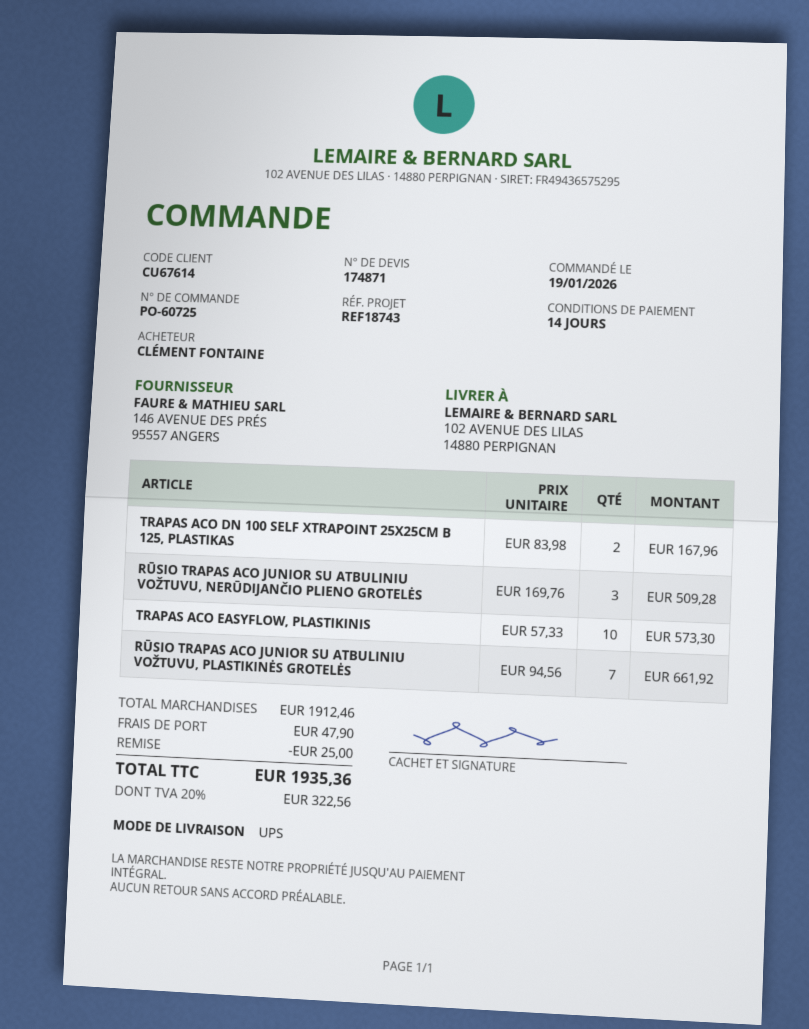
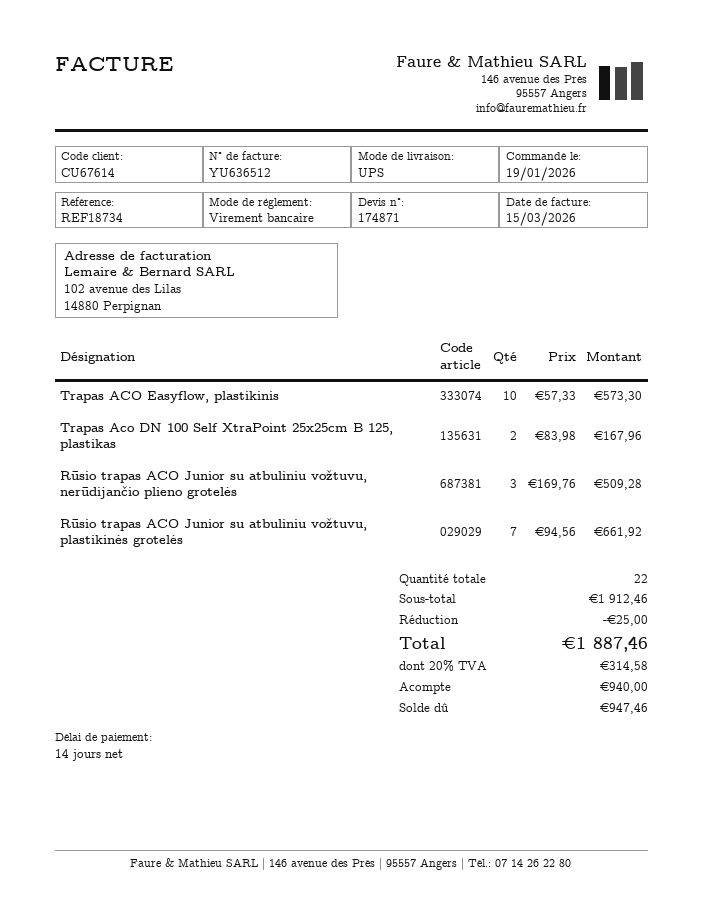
reference: REF18743 -> REF18734
shipping: 47.90 -> none
tax: 20% = 322.56 -> 20% = 314.58
total: 1935.36 -> 1887.46

